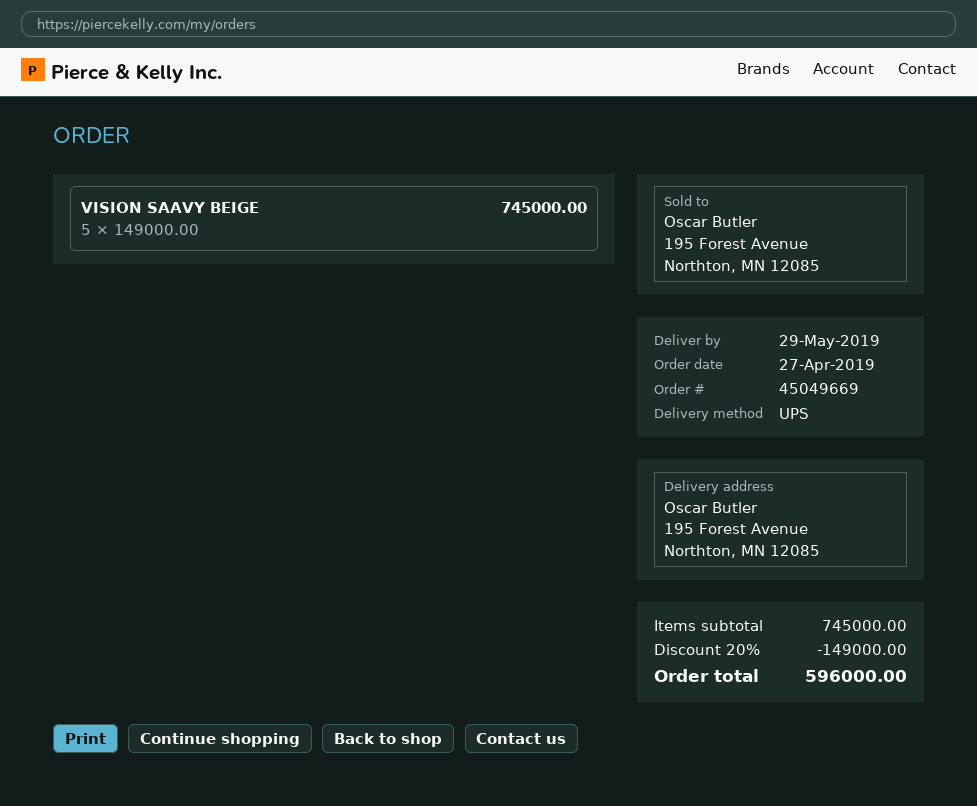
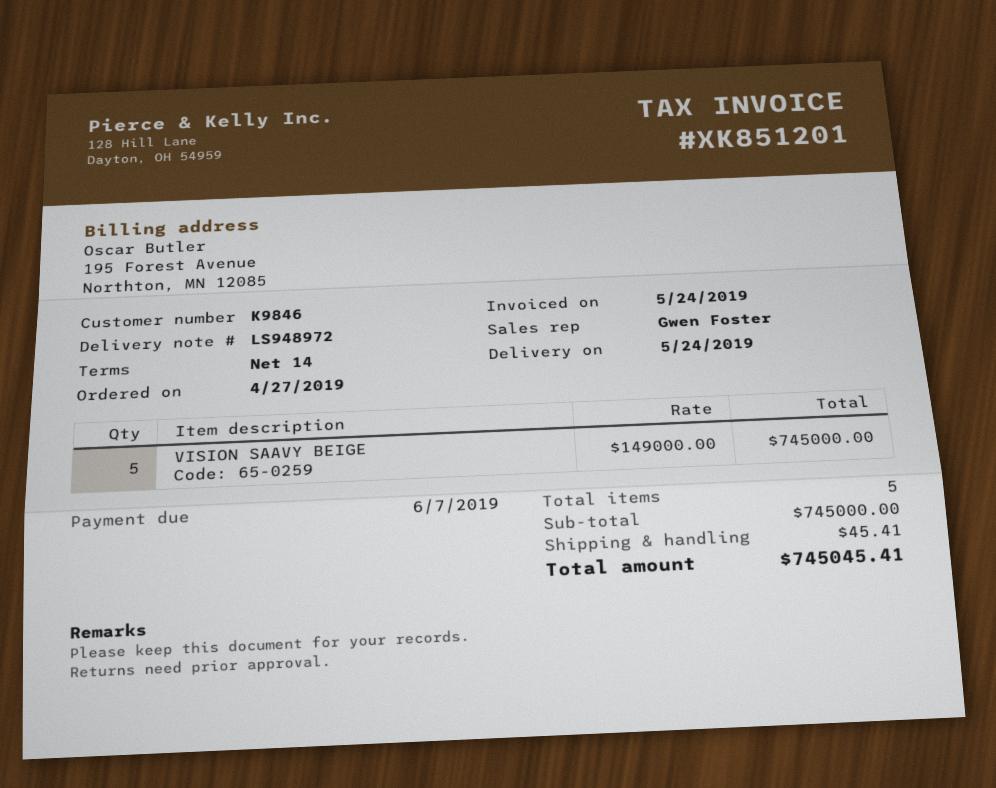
delivery date: 2019-05-29 -> 2019-05-24
discount: 20% = 149000.00 -> none
shipping: none -> 45.41
total: 596000.00 -> 745045.41

